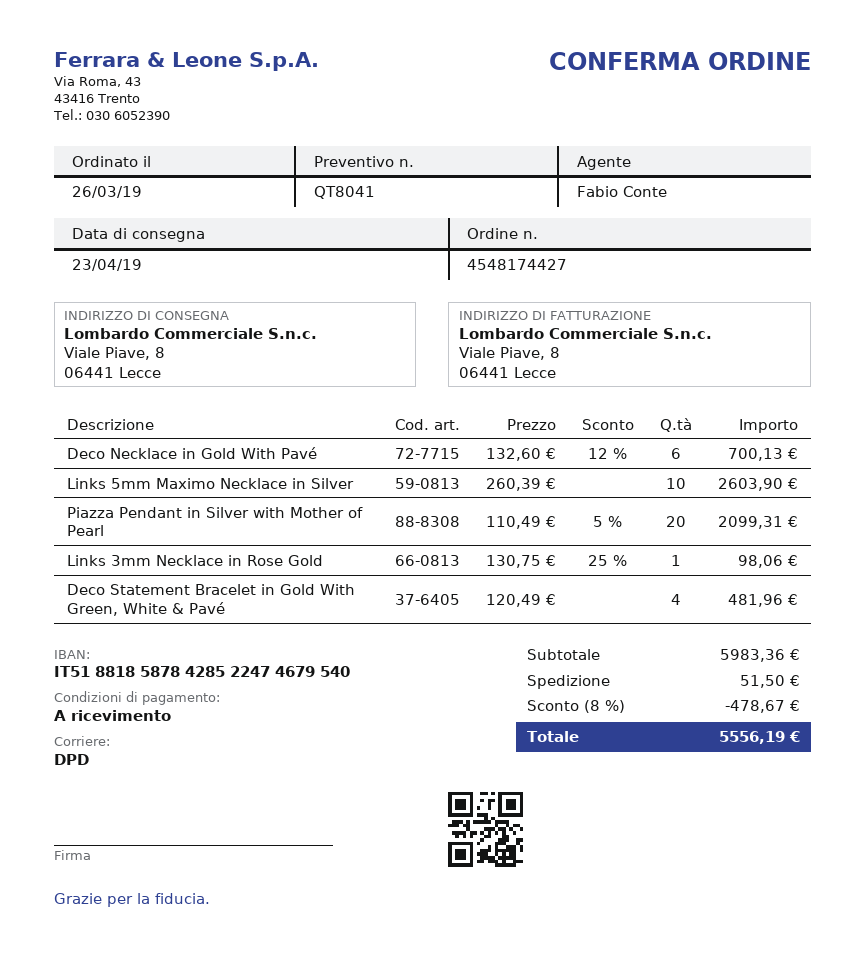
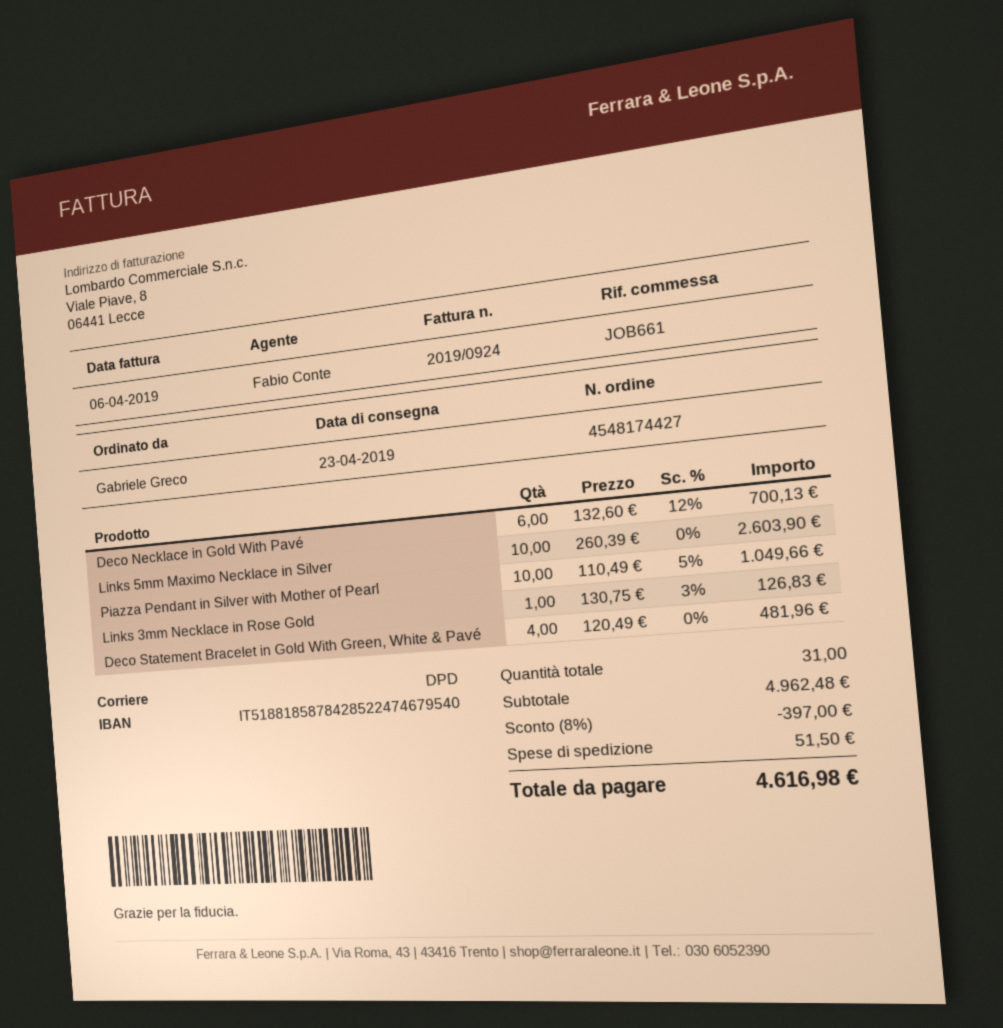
Piazza Pendant in Silver with Mother of Pearl: 20 x 110.49 - 5% = 2099.31 -> 10 x 110.49 - 5% = 1049.66
Links 3mm Necklace in Rose Gold: 1 x 130.75 - 25% = 98.06 -> 1 x 130.75 - 3% = 126.83
subtotal: 5983.36 -> 4962.48
discount: 8% = 478.67 -> 8% = 397.00
total: 5556.19 -> 4616.98

